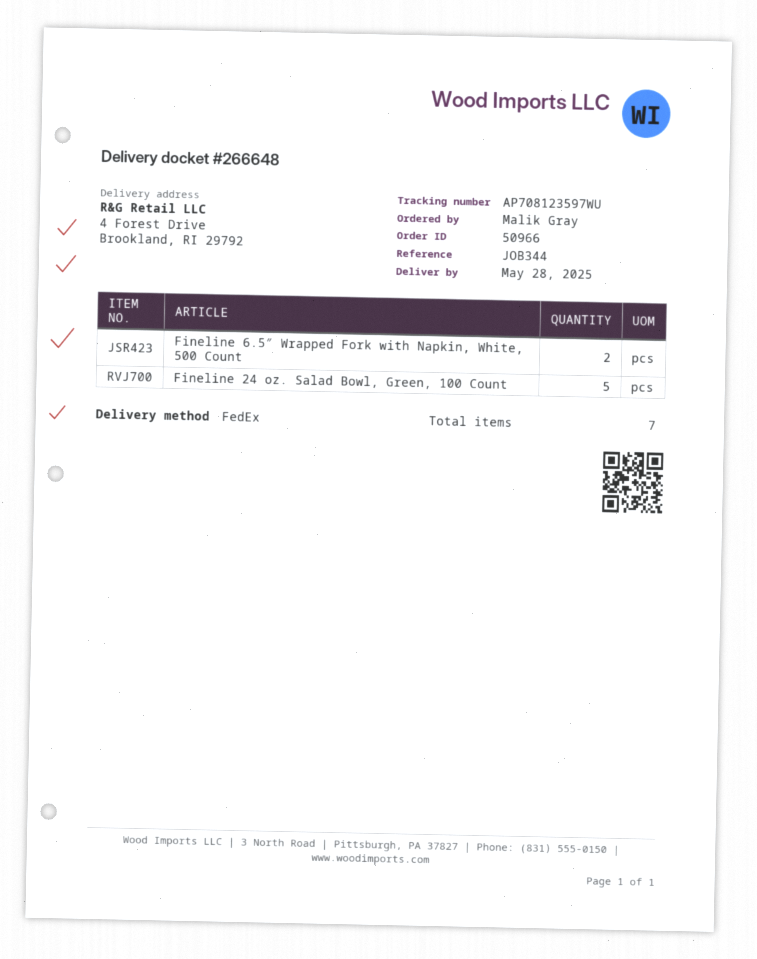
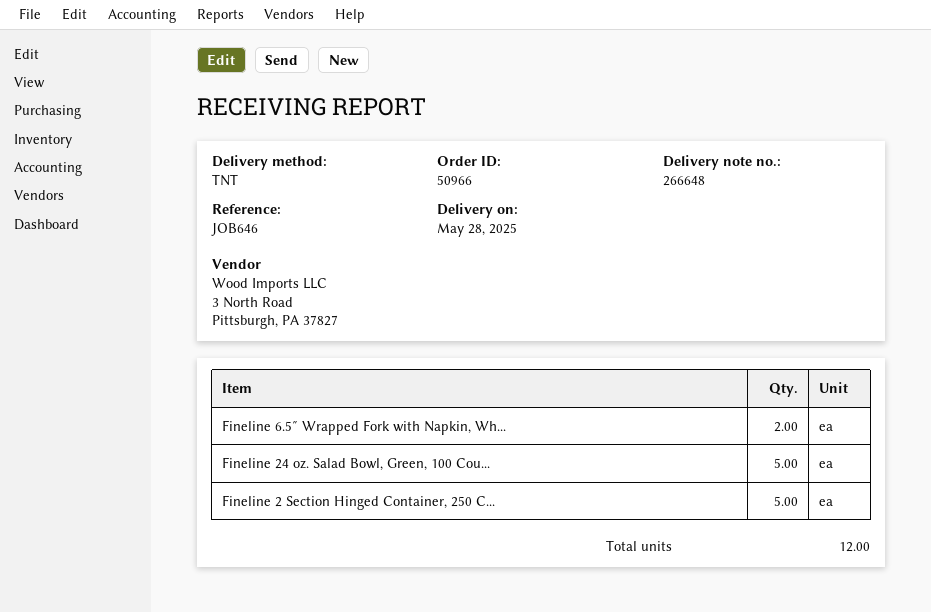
reference: JOB344 -> JOB646
shipping method: FedEx -> TNT
Fineline 2 Section Hinged Container, 250 C...: none -> 5
total quantity: 7 -> 12

